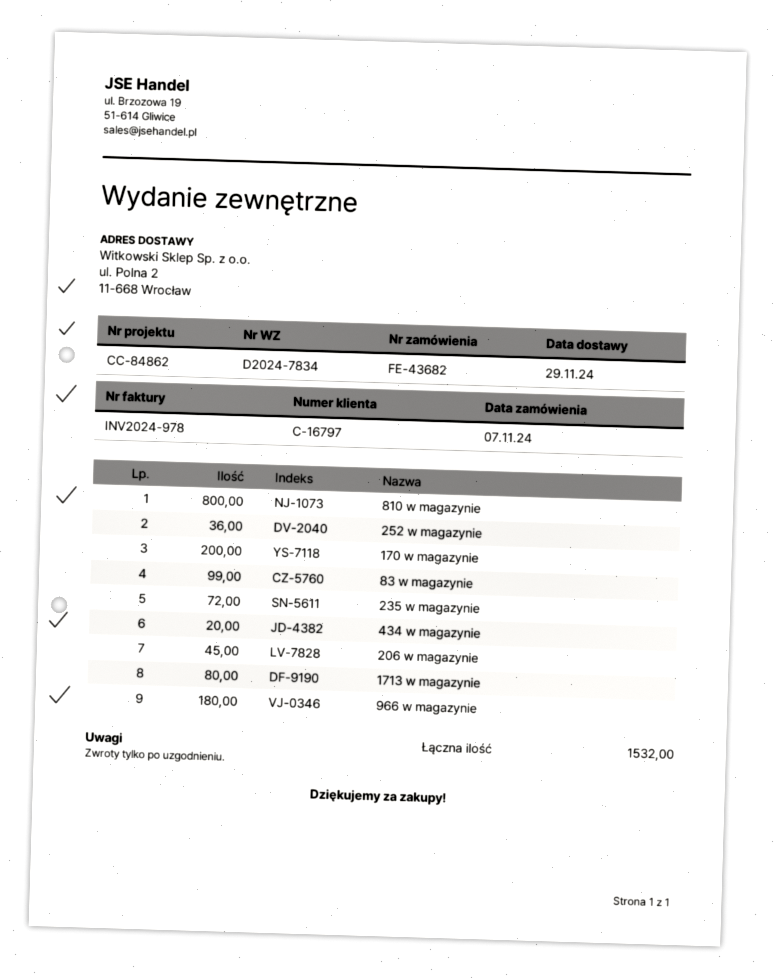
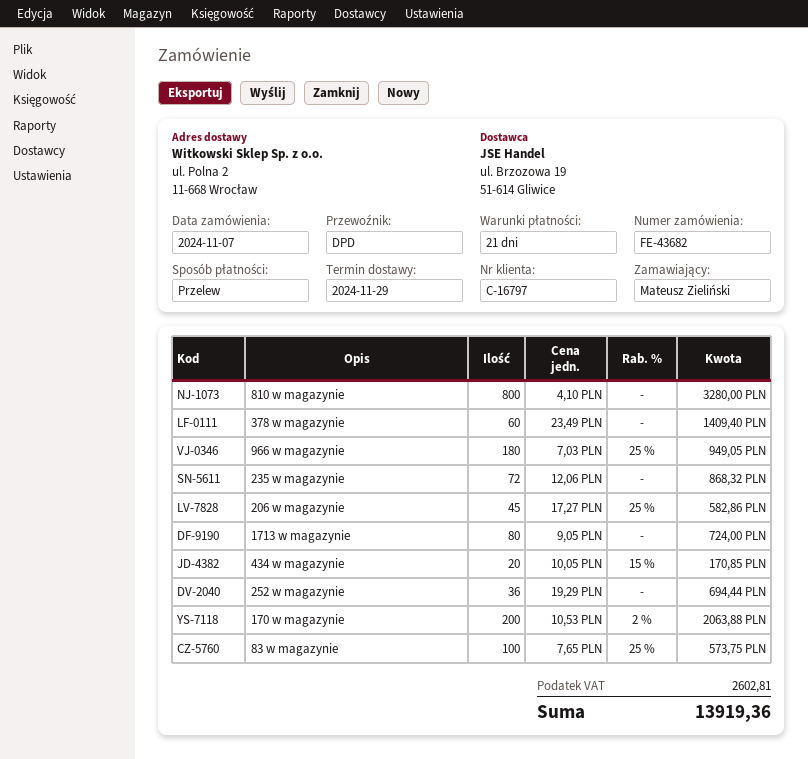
83 w magazynie: 99 -> 100
378 w magazynie: none -> 60

